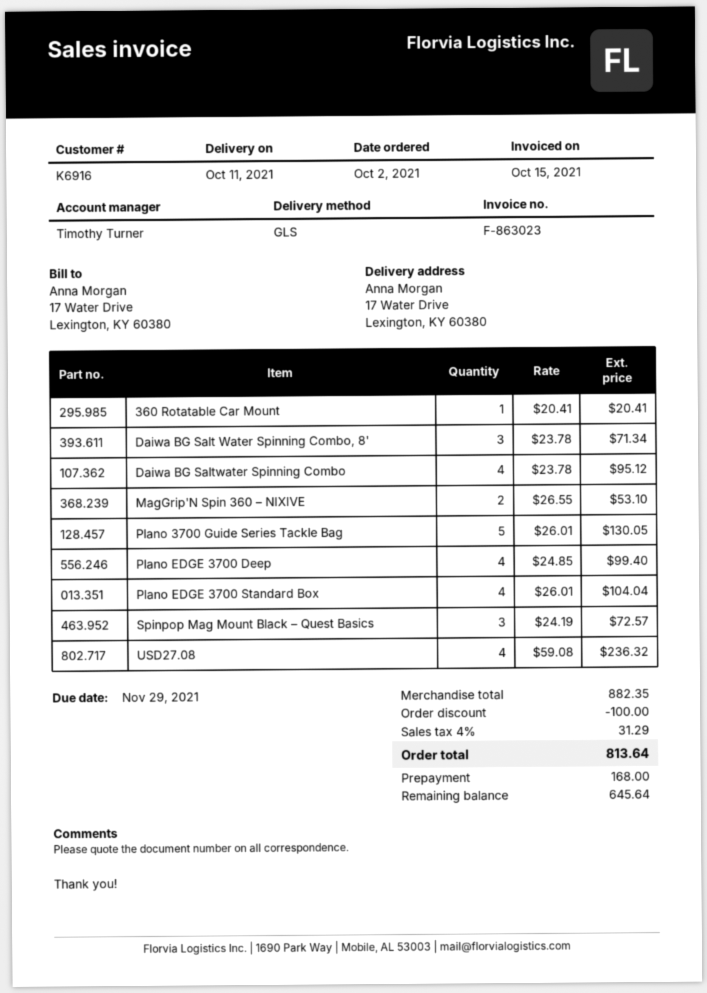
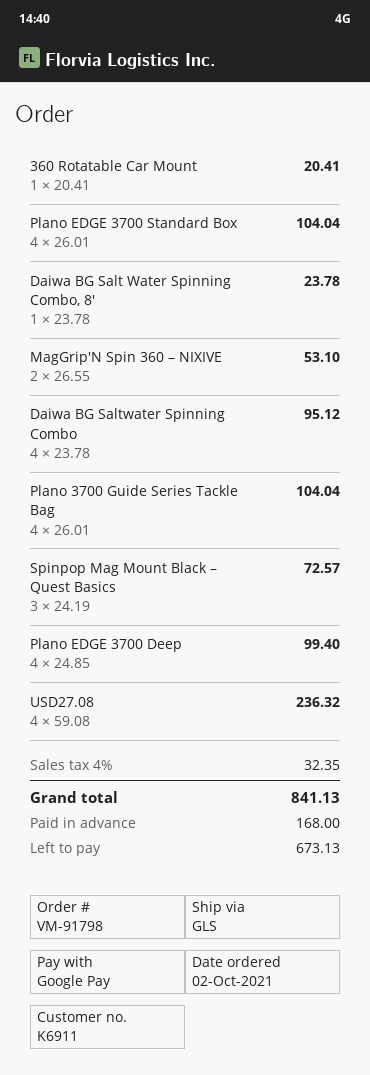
customer number: K6916 -> K6911
Daiwa BG Salt Water Spinning Combo, 8': 3 x 23.78 = 71.34 -> 1 x 23.78 = 23.78
Plano 3700 Guide Series Tackle Bag: 5 x 26.01 = 130.05 -> 4 x 26.01 = 104.04
discount: 100.00 -> none
tax: 4% = 31.29 -> 4% = 32.35
total: 813.64 -> 841.13
balance: 645.64 -> 673.13

